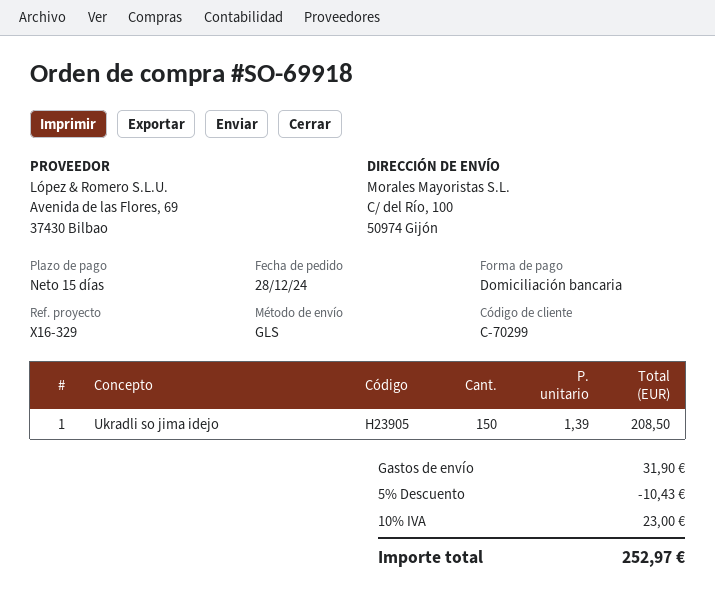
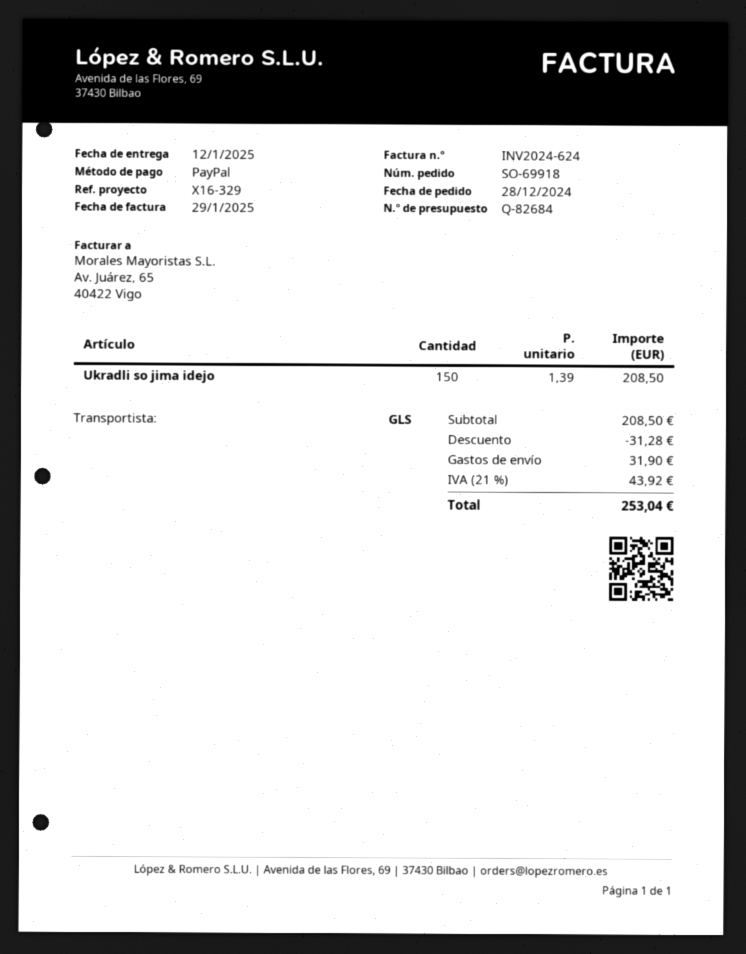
payment method: direct debit -> PayPal
discount: 10.43 -> 31.28
tax: 10% = 23.00 -> 21% = 43.92
total: 252.97 -> 253.04

